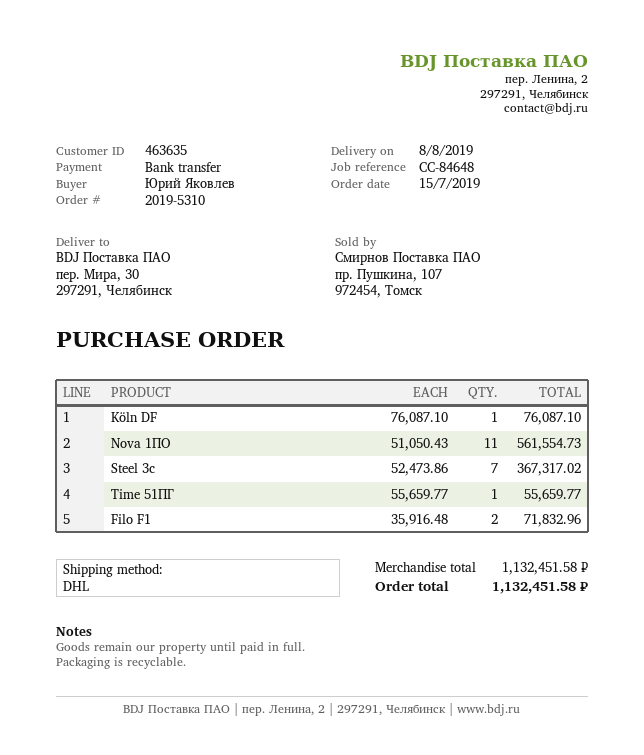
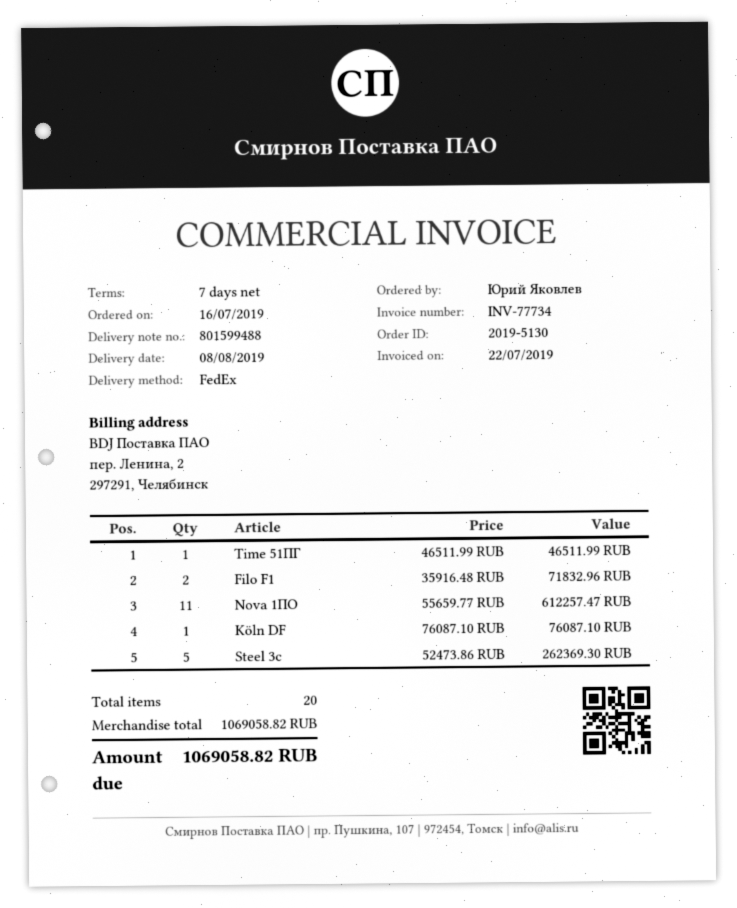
order number: 2019-5310 -> 2019-5130
order date: 2019-07-15 -> 2019-07-16
shipping method: DHL -> FedEx
Nova 1ПО: 11 x 51050.43 = 561554.73 -> 11 x 55659.77 = 612257.47
Steel 3с: 7 x 52473.86 = 367317.02 -> 5 x 52473.86 = 262369.30
Time 51ПГ: 1 x 55659.77 = 55659.77 -> 1 x 46511.99 = 46511.99
subtotal: 1132451.58 -> 1069058.82
total: 1132451.58 -> 1069058.82

